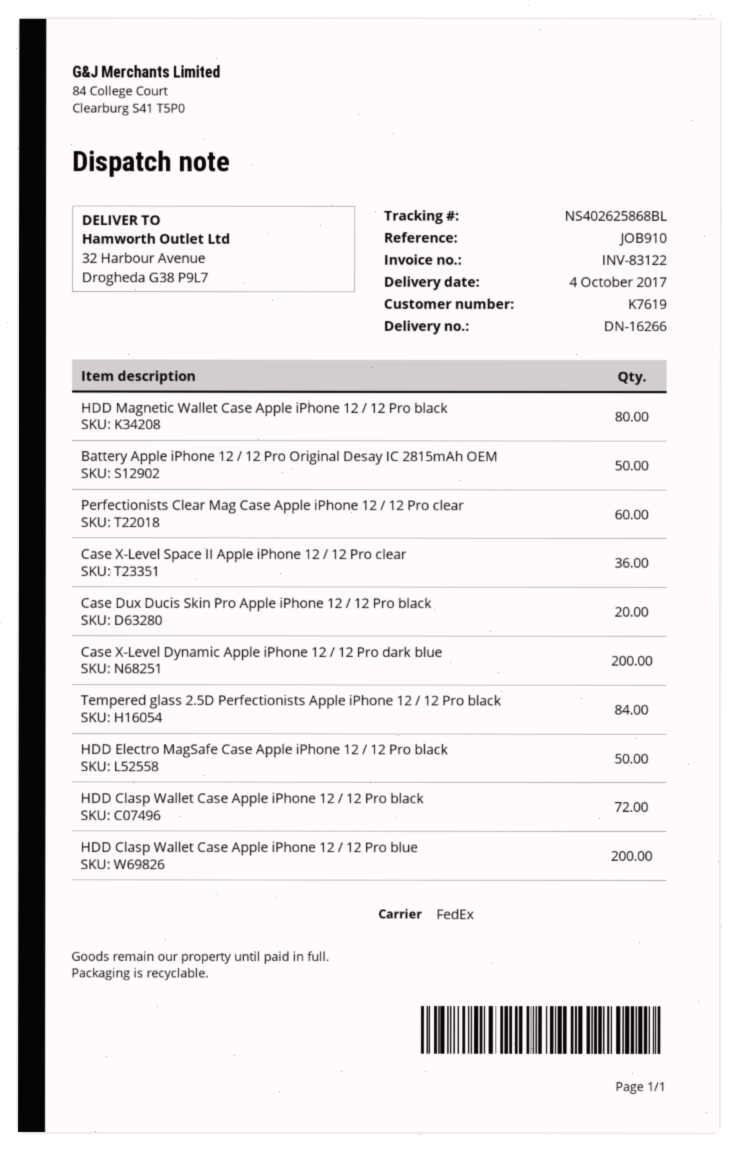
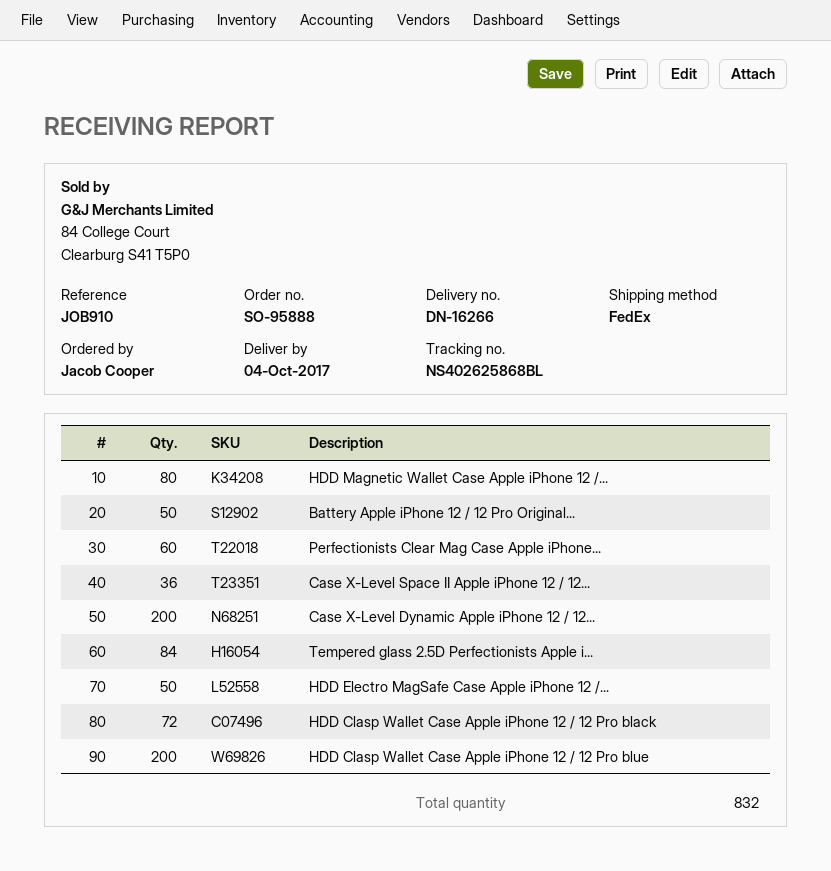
Case Dux Ducis Skin Pro Apple iPhone 12 / 12 Pro black: 20 -> none

